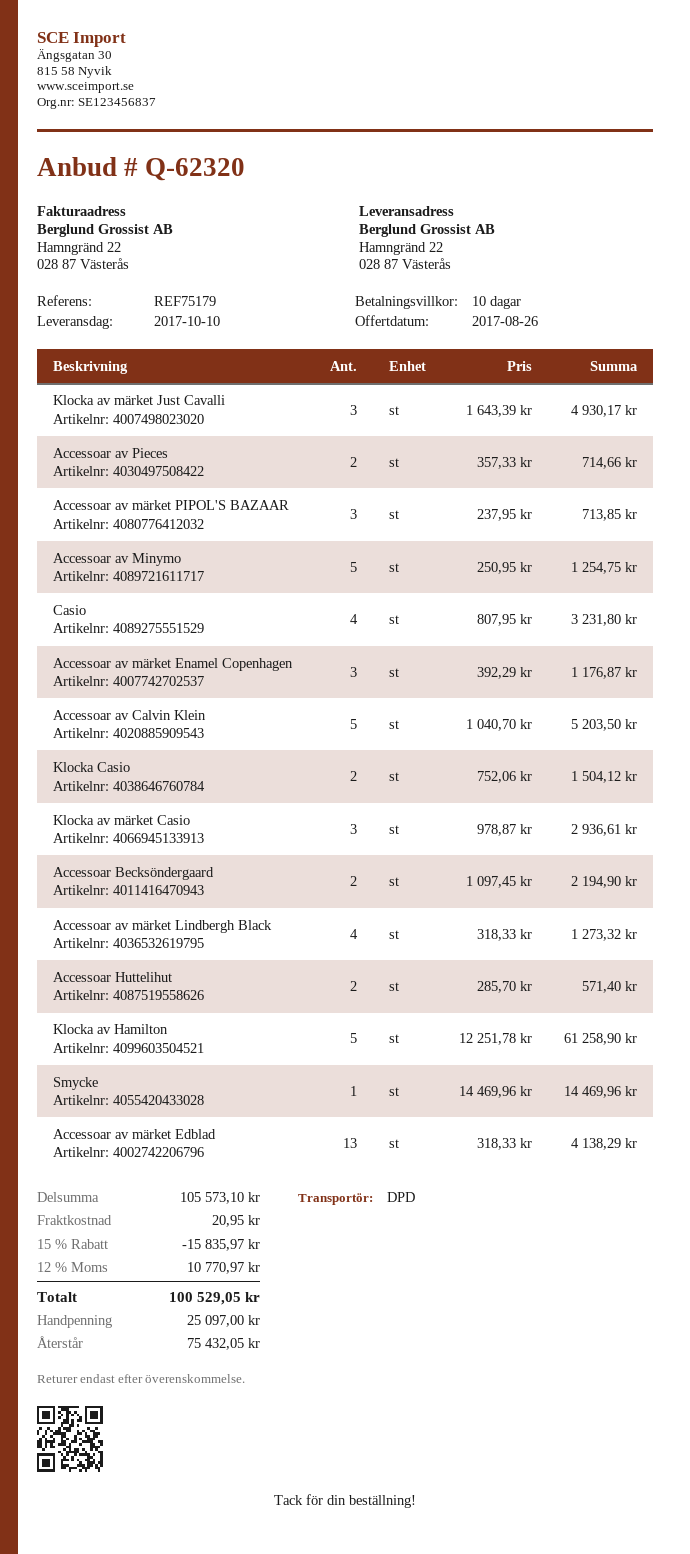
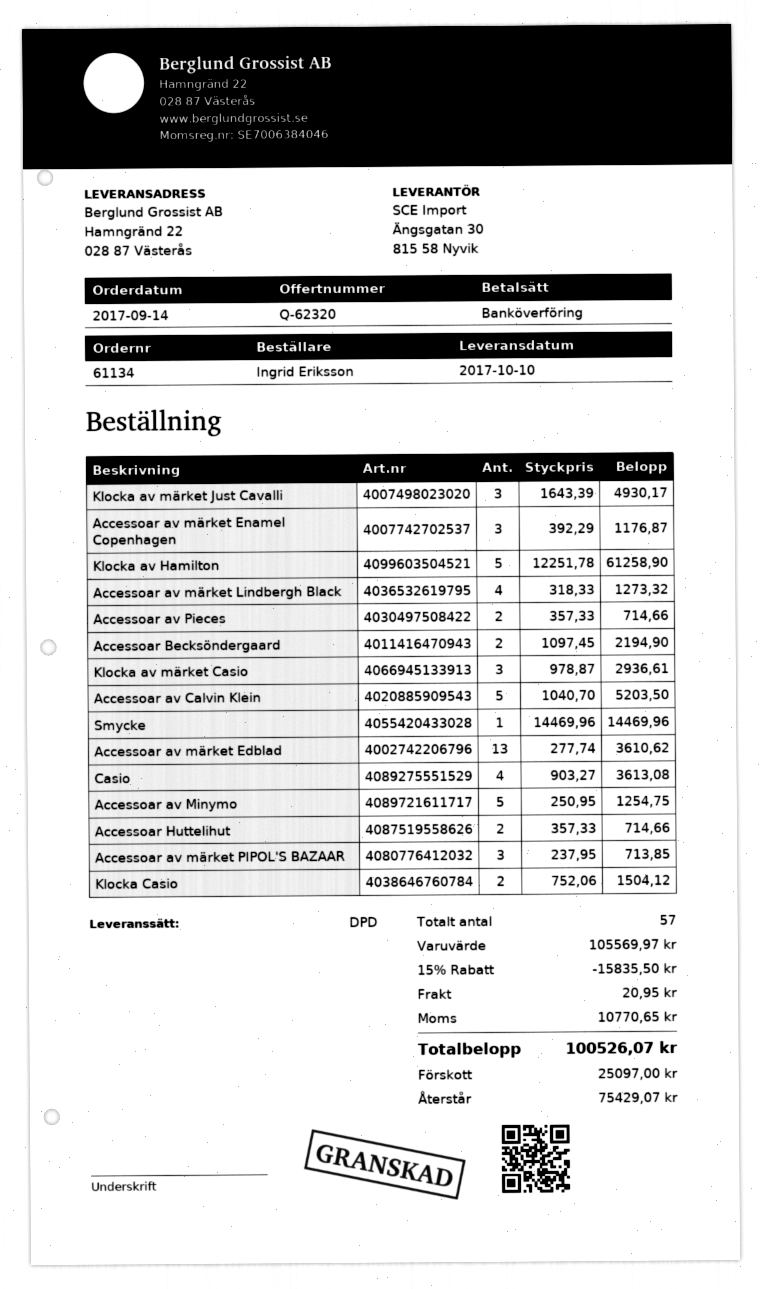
Casio: 4 x 807.95 = 3231.80 -> 4 x 903.27 = 3613.08
Accessoar Huttelihut: 2 x 285.70 = 571.40 -> 2 x 357.33 = 714.66
Accessoar av märket Edblad: 13 x 318.33 = 4138.29 -> 13 x 277.74 = 3610.62
subtotal: 105573.10 -> 105569.97
discount: 15% = 15835.97 -> 15% = 15835.50
tax: 10770.97 -> 10770.65
total: 100529.05 -> 100526.07
balance: 75432.05 -> 75429.07

